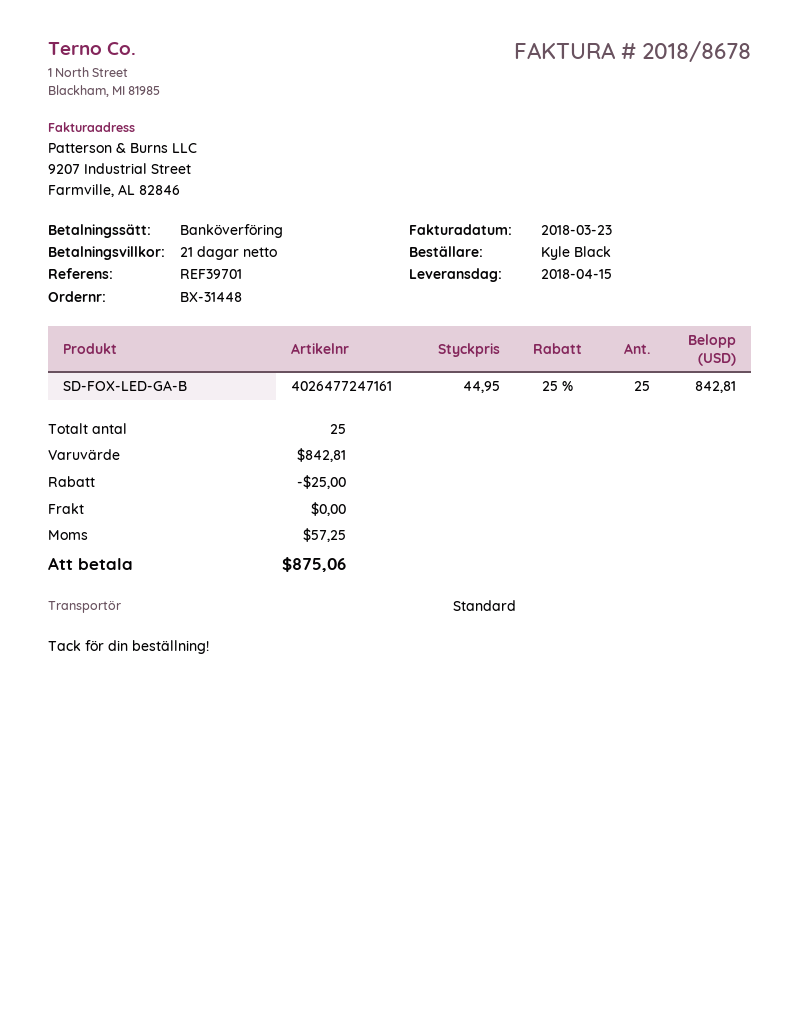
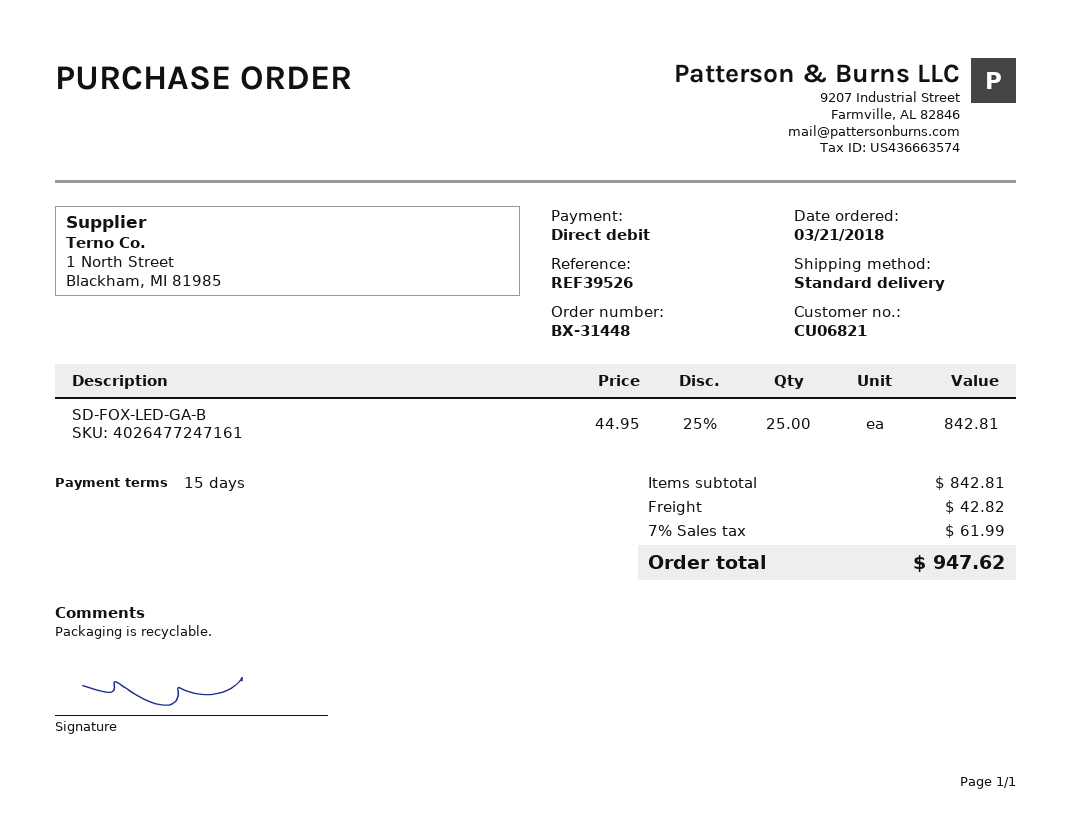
payment terms: 21 days -> 15 days
reference: REF39701 -> REF39526
payment method: bank transfer -> direct debit
discount: 25.00 -> none
shipping: 0.00 -> 42.82
tax: 57.25 -> 61.99
total: 875.06 -> 947.62

